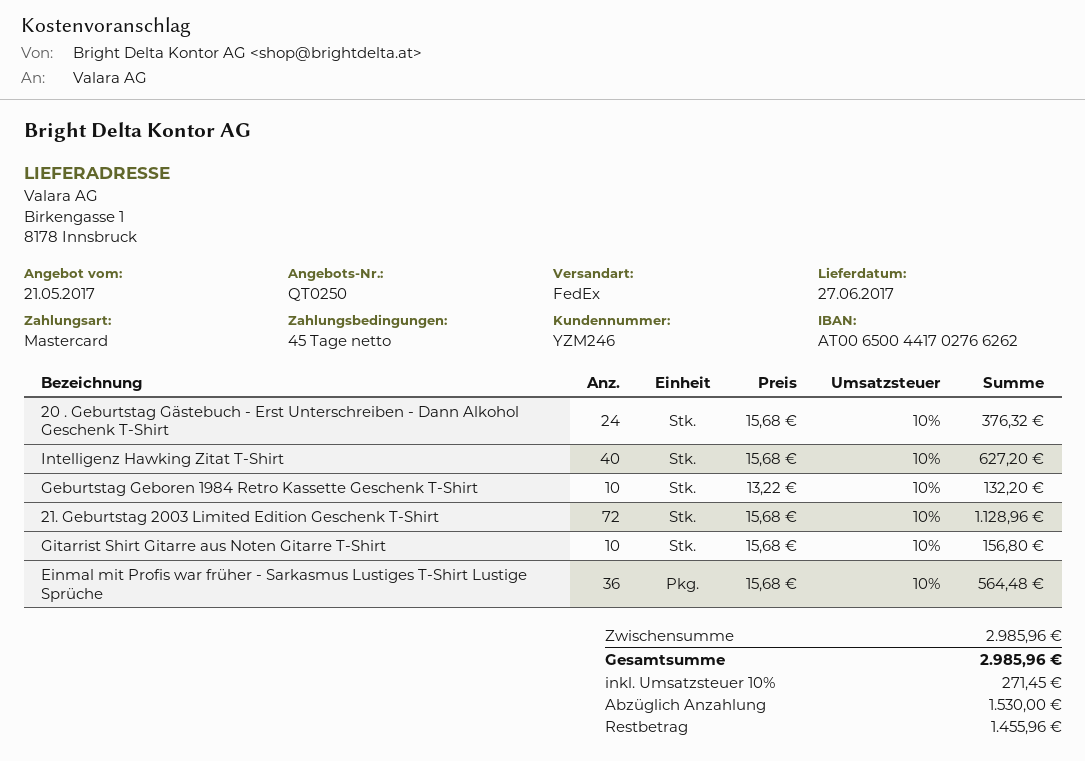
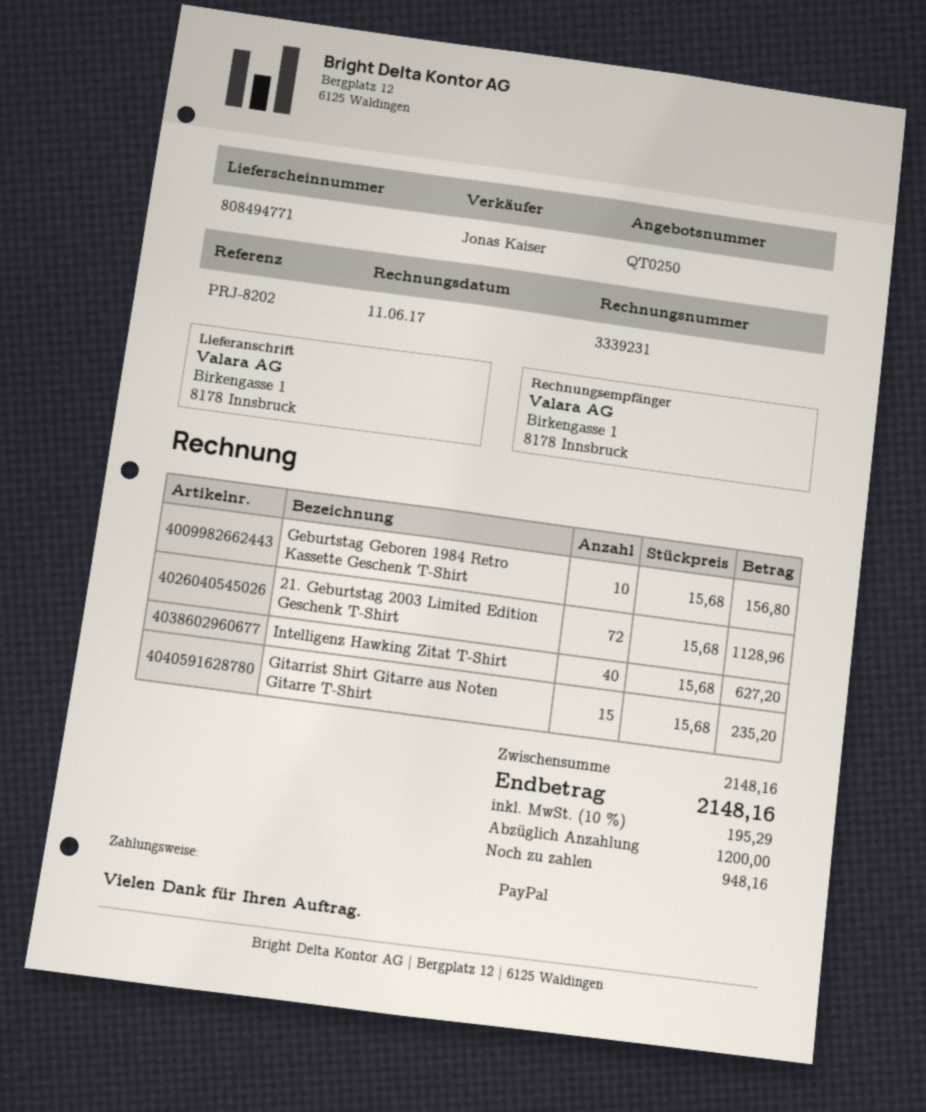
payment method: Mastercard -> PayPal
20 . Geburtstag Gästebuch - Erst Unterschreiben - Dann Alkohol Geschenk T-Shirt: 24 x 15.68 = 376.32 -> none
Geburtstag Geboren 1984 Retro Kassette Geschenk T-Shirt: 10 x 13.22 = 132.20 -> 10 x 15.68 = 156.80
Gitarrist Shirt Gitarre aus Noten Gitarre T-Shirt: 10 x 15.68 = 156.80 -> 15 x 15.68 = 235.20
Einmal mit Profis war früher - Sarkasmus Lustiges T-Shirt Lustige Sprüche: 36 x 15.68 = 564.48 -> none
subtotal: 2985.96 -> 2148.16
tax: 10% = 271.45 -> 10% = 195.29
total: 2985.96 -> 2148.16
deposit: 1530.00 -> 1200.00
balance: 1455.96 -> 948.16

